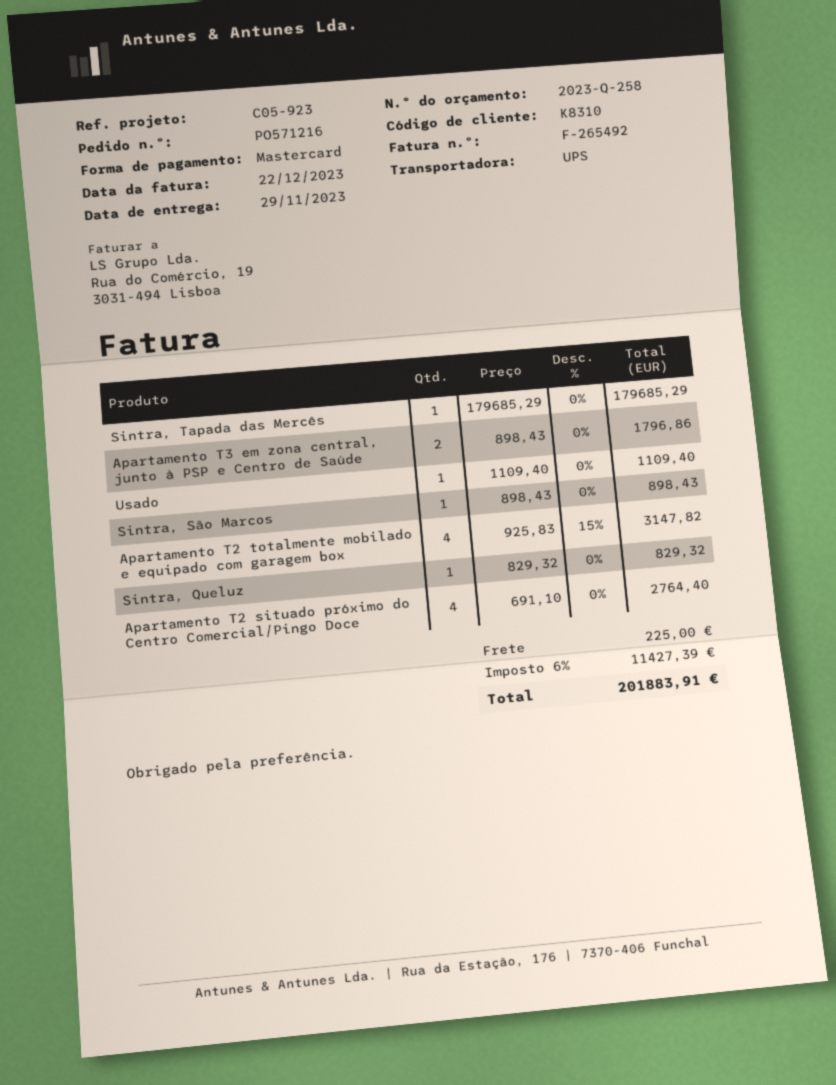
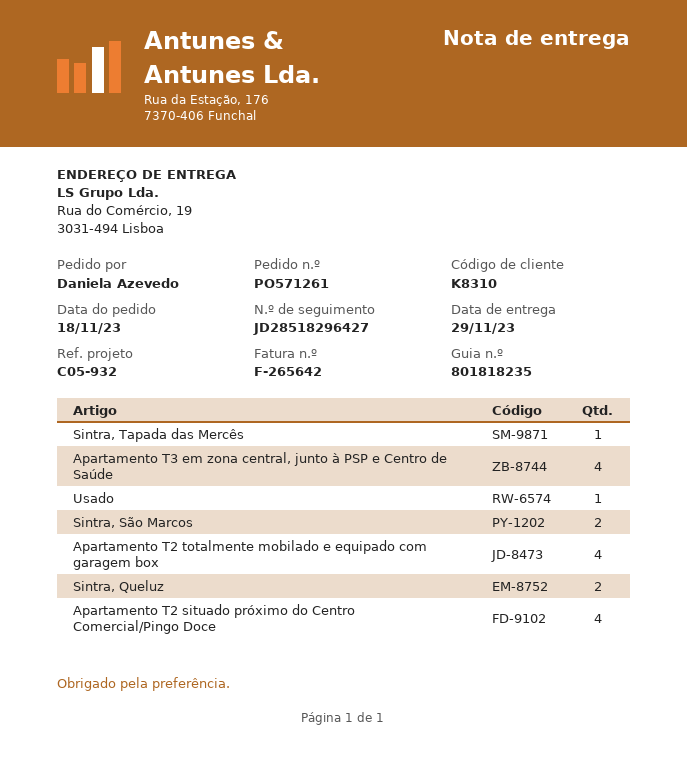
order number: PO571216 -> PO571261
invoice number: F-265492 -> F-265642
reference: C05-923 -> C05-932
Apartamento T3 em zona central, junto à PSP e Centro de Saúde: 2 -> 4
Sintra, São Marcos: 1 -> 2
Sintra, Queluz: 1 -> 2

